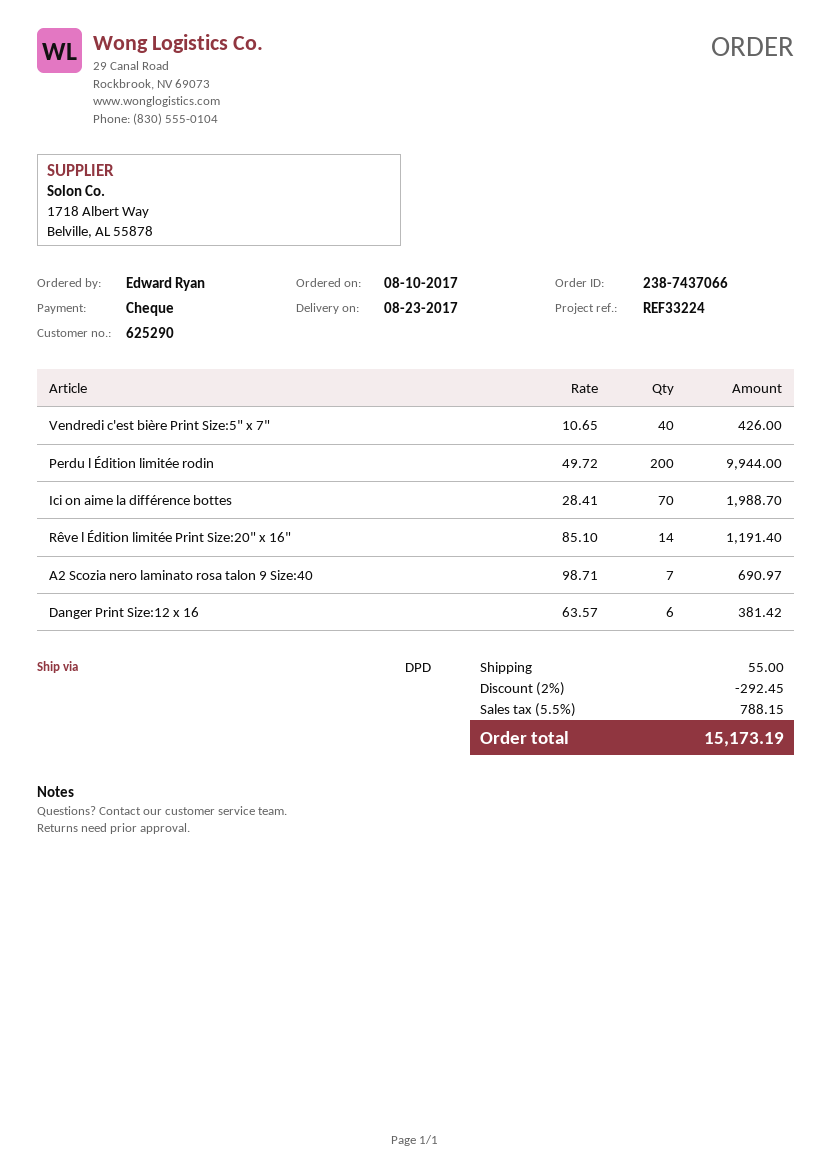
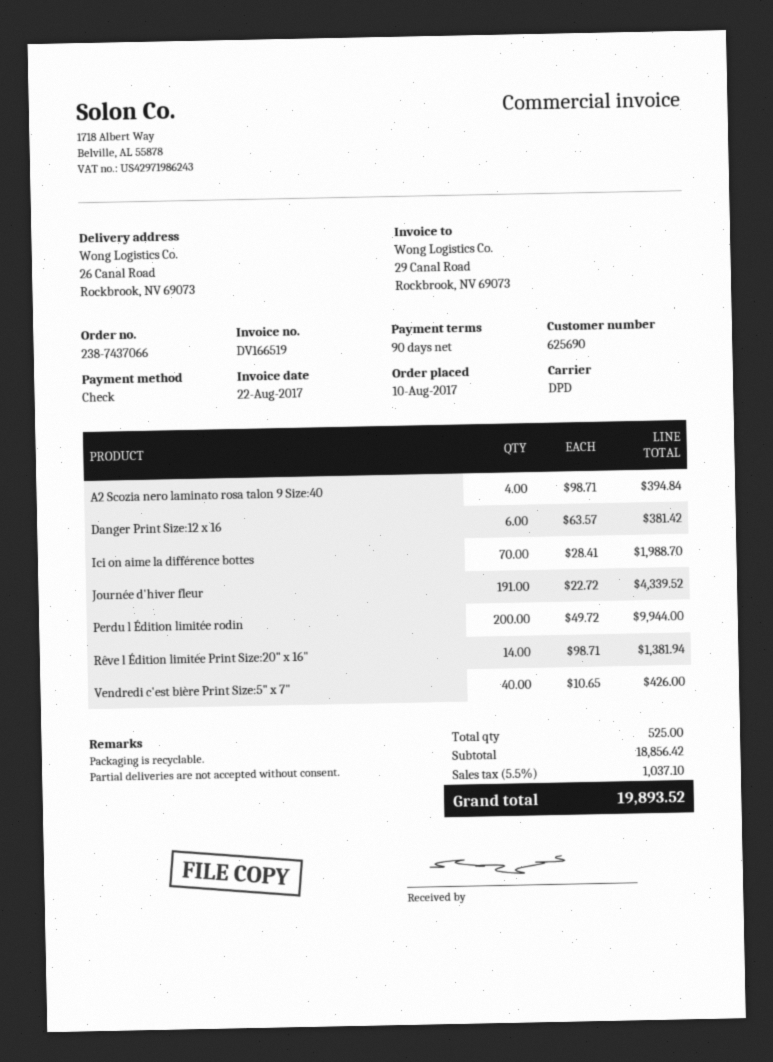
customer number: 625290 -> 625690
Rêve l Édition limitée Print Size:20" x 16": 14 x 85.10 = 1191.40 -> 14 x 98.71 = 1381.94
A2 Scozia nero laminato rosa talon 9 Size:40: 7 x 98.71 = 690.97 -> 4 x 98.71 = 394.84
Journée d'hiver fleur: none -> 191 x 22.72 = 4339.52
discount: 2% = 292.45 -> none
shipping: 55.00 -> none
tax: 5.5% = 788.15 -> 5.5% = 1037.10
total: 15173.19 -> 19893.52

